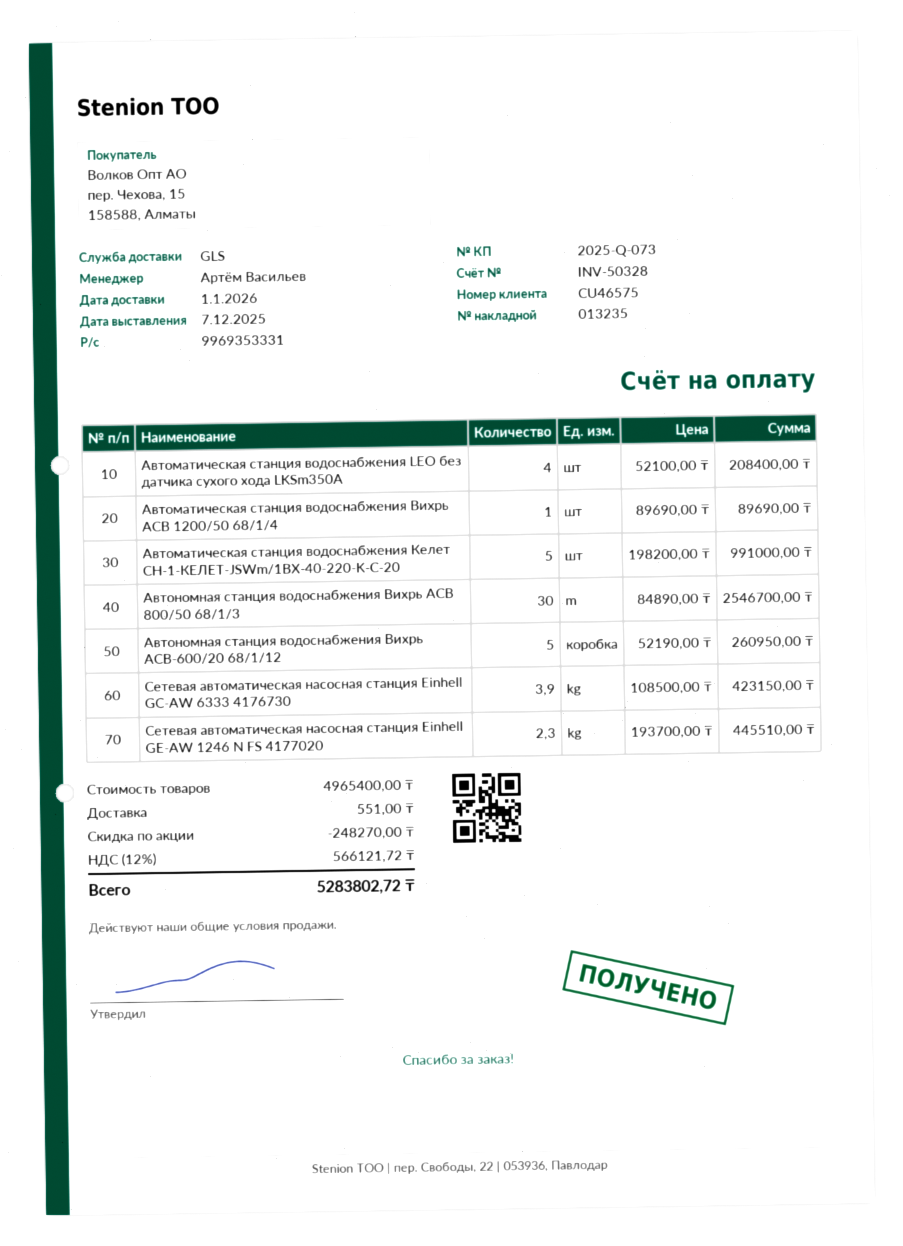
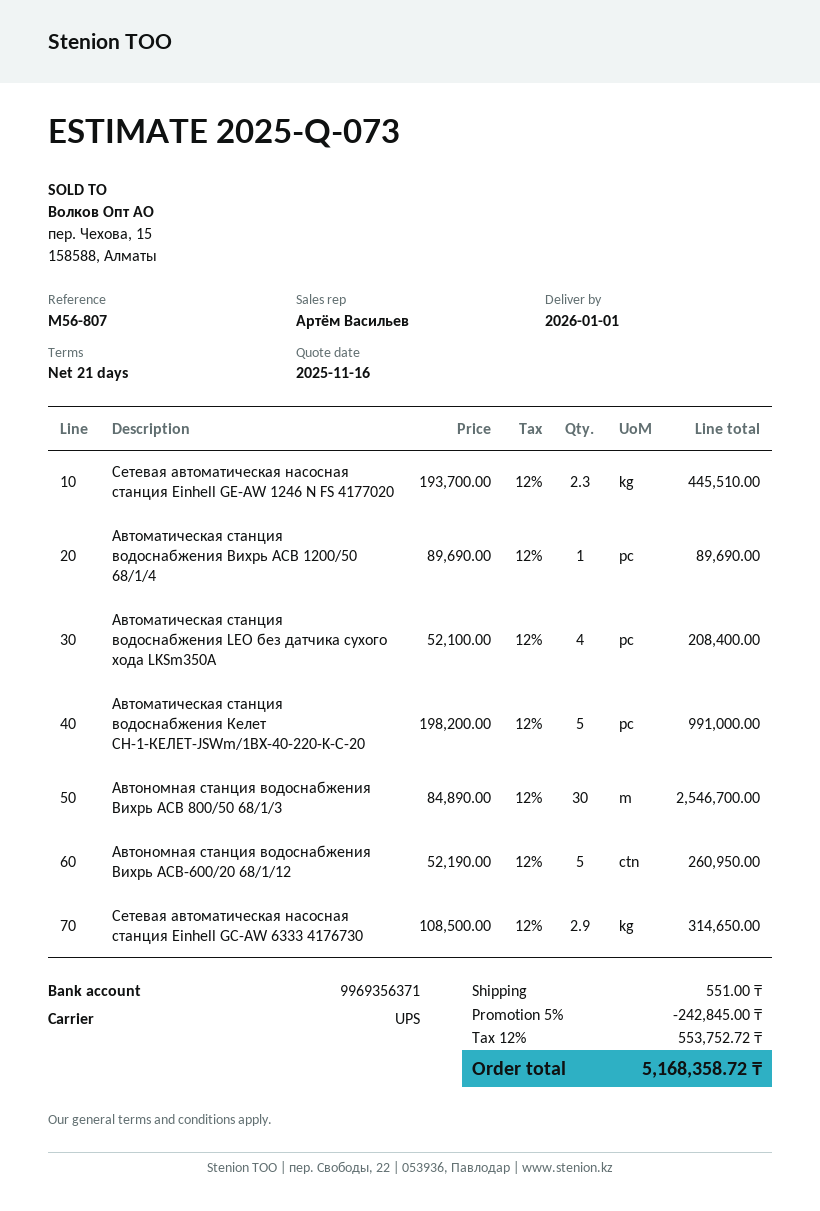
bank account: 9969353331 -> 9969356371
shipping method: GLS -> UPS
Сетевая автоматическая насосная станция Einhell GC-AW 6333 4176730: 3.9 x 108500.00 = 423150.00 -> 2.9 x 108500.00 = 314650.00
discount: 248270.00 -> 242845.00
tax: 12% = 566121.72 -> 12% = 553752.72
total: 5283802.72 -> 5168358.72

